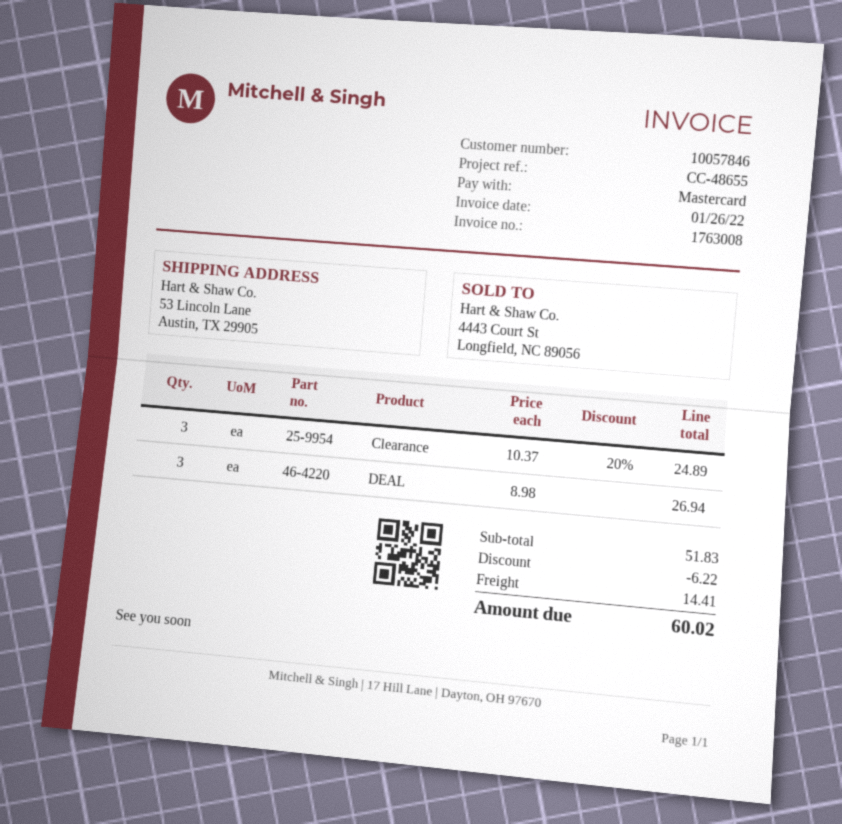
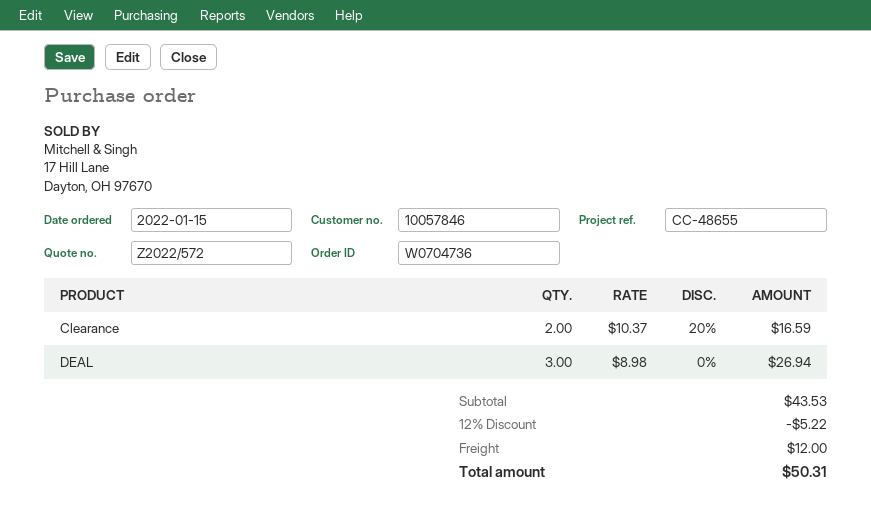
Clearance: 3 x 10.37 - 20% = 24.89 -> 2 x 10.37 - 20% = 16.59
subtotal: 51.83 -> 43.53
discount: 6.22 -> 5.22
shipping: 14.41 -> 12.00
total: 60.02 -> 50.31

